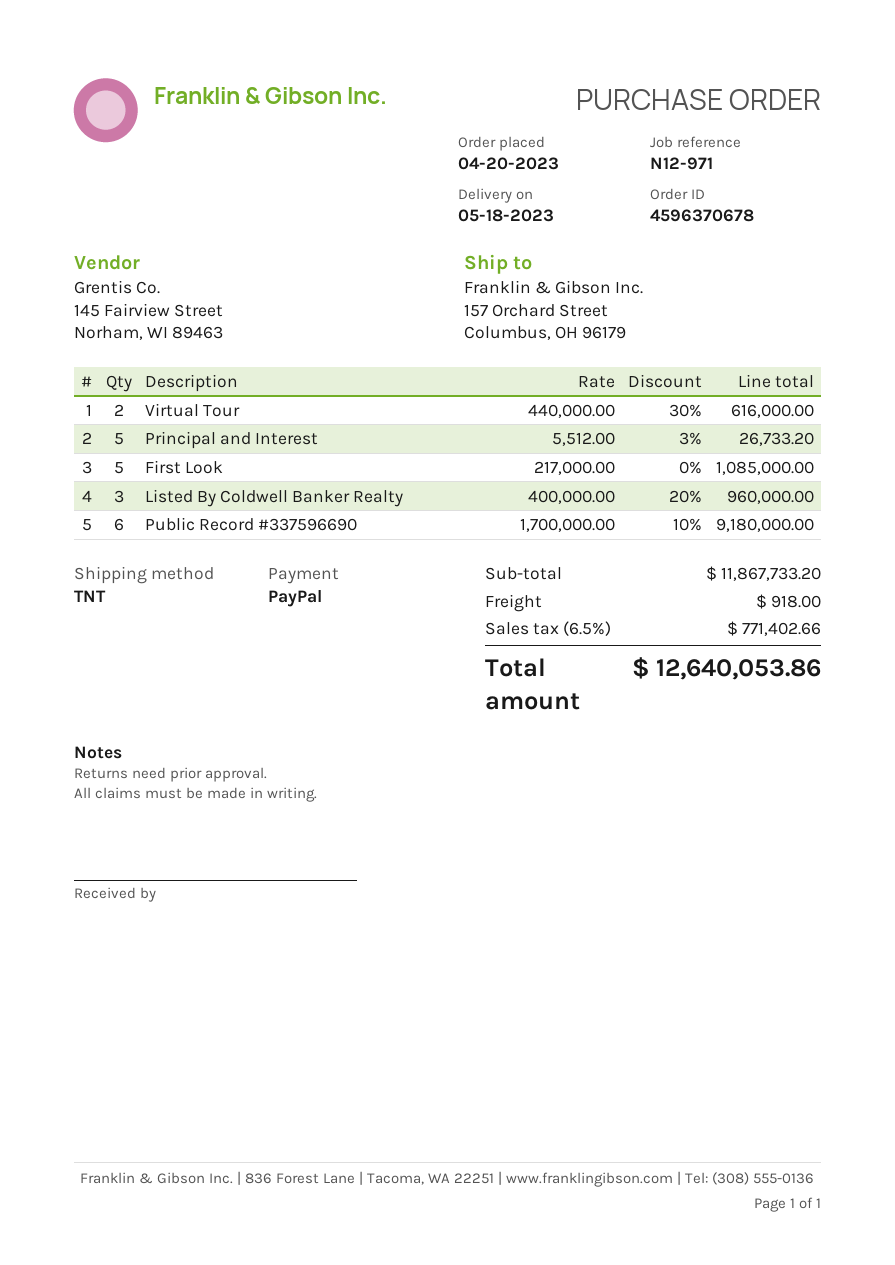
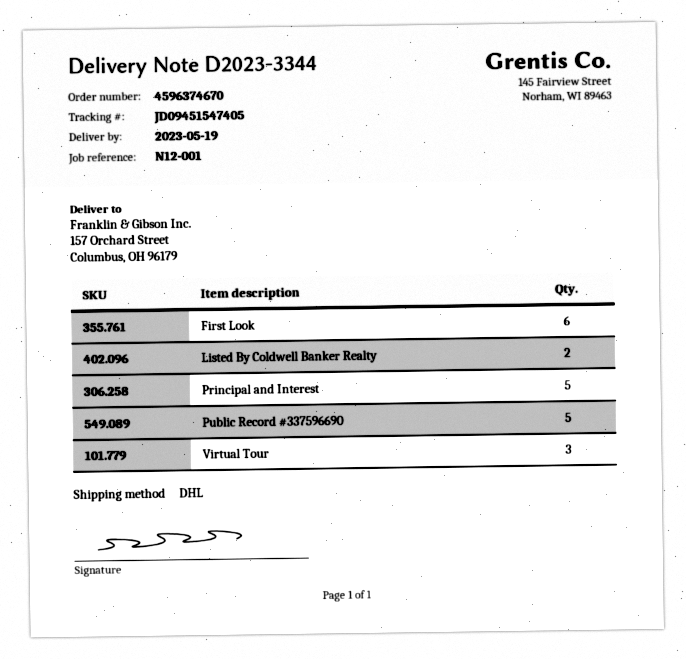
order number: 4596370678 -> 4596374670
delivery date: 2023-05-18 -> 2023-05-19
reference: N12-971 -> N12-001
shipping method: TNT -> DHL
Virtual Tour: 2 -> 3
First Look: 5 -> 6
Listed By Coldwell Banker Realty: 3 -> 2
Public Record #337596690: 6 -> 5

